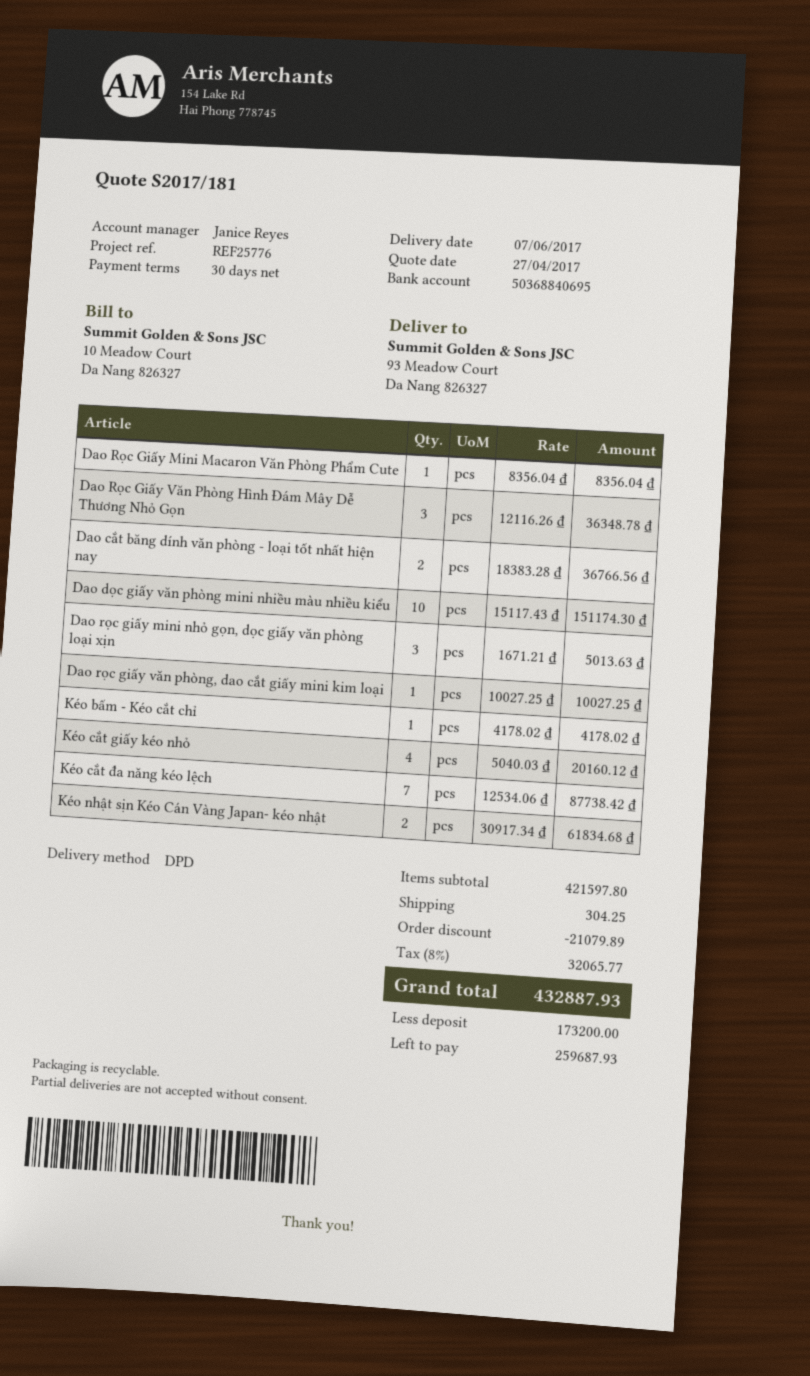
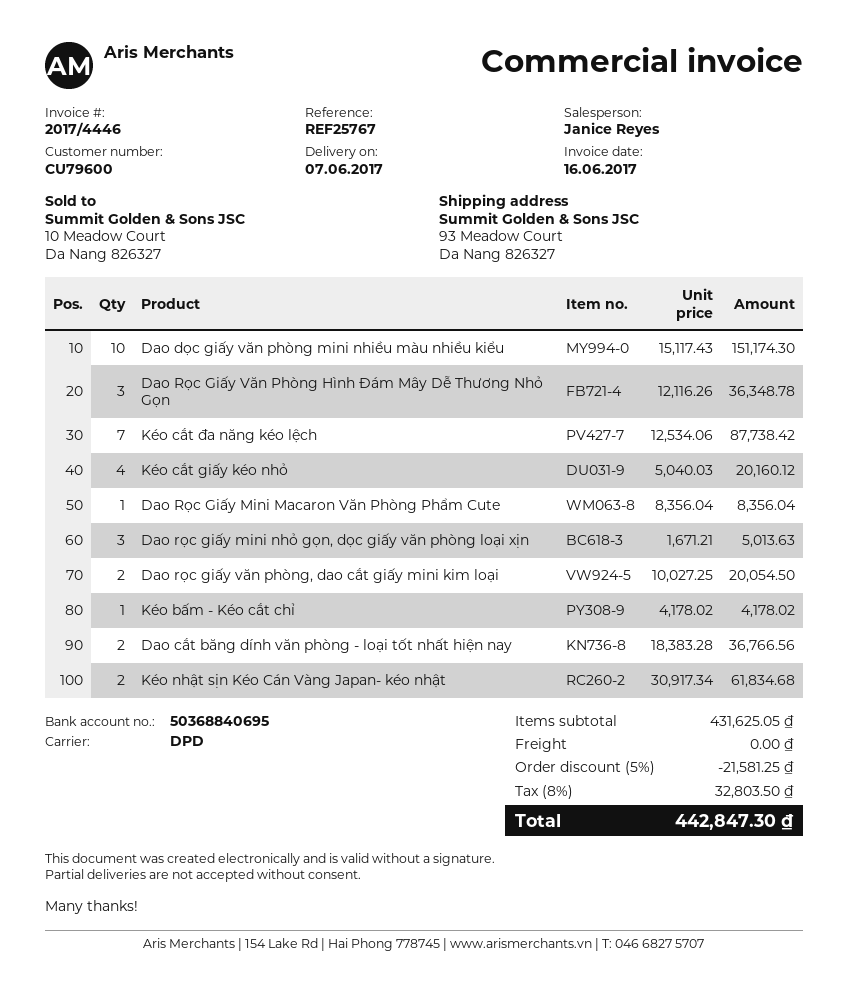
reference: REF25776 -> REF25767
Dao rọc giấy văn phòng, dao cắt giấy mini kim loại: 1 x 10027.25 = 10027.25 -> 2 x 10027.25 = 20054.50
subtotal: 421597.80 -> 431625.05
discount: 21079.89 -> 21581.25
shipping: 304.25 -> 0.00
tax: 8% = 32065.77 -> 8% = 32803.50
total: 432887.93 -> 442847.30

